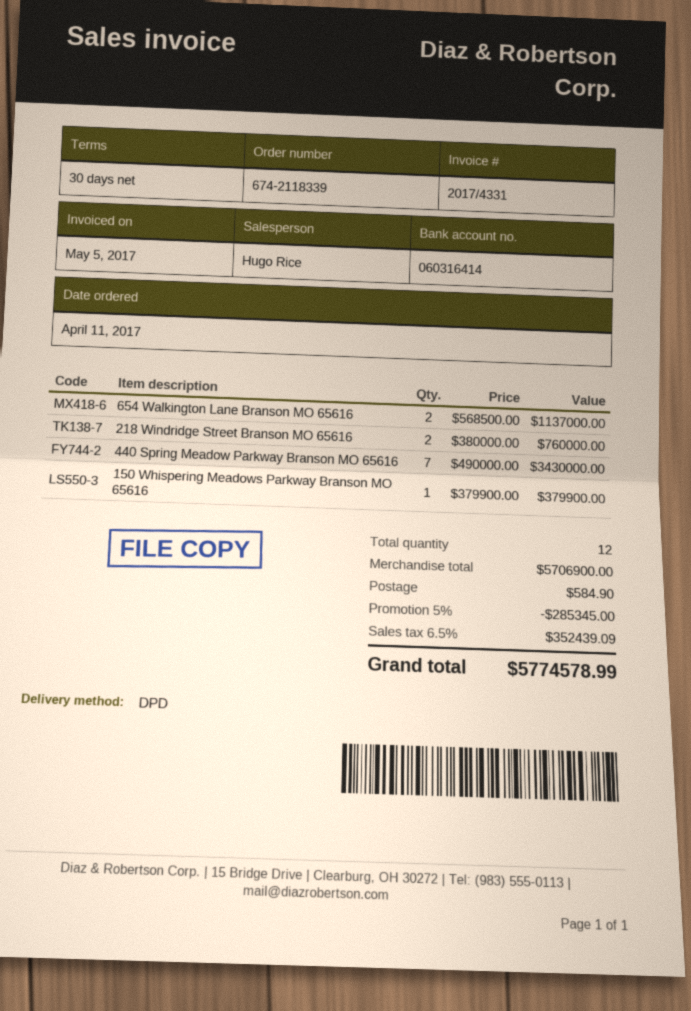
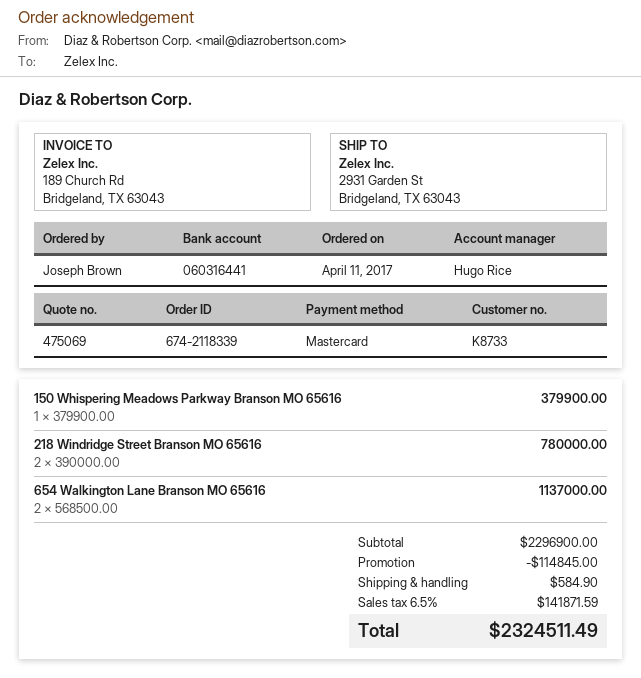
bank account: 060316414 -> 060316441
218 Windridge Street Branson MO 65616: 2 x 380000.00 = 760000.00 -> 2 x 390000.00 = 780000.00
440 Spring Meadow Parkway Branson MO 65616: 7 x 490000.00 = 3430000.00 -> none
subtotal: 5706900.00 -> 2296900.00
discount: 285345.00 -> 114845.00
tax: 6.5% = 352439.09 -> 6.5% = 141871.59
total: 5774578.99 -> 2324511.49

